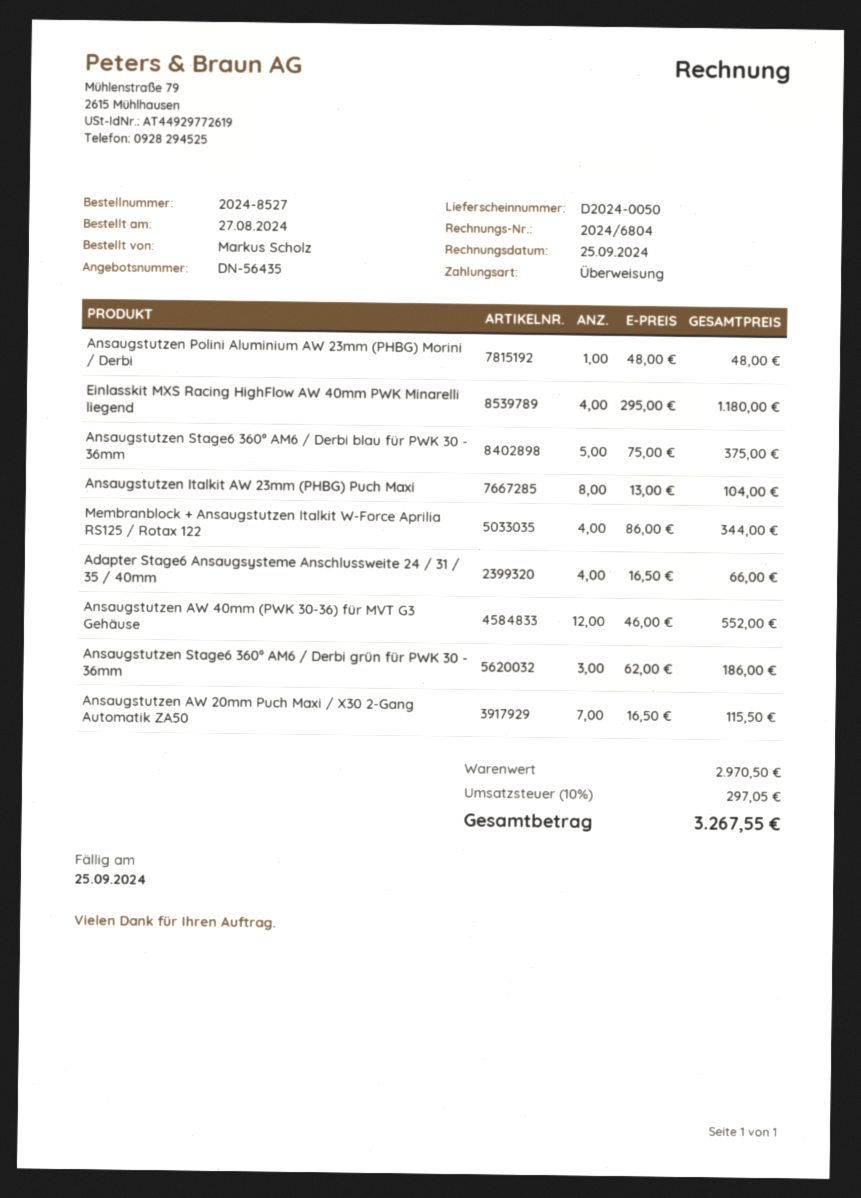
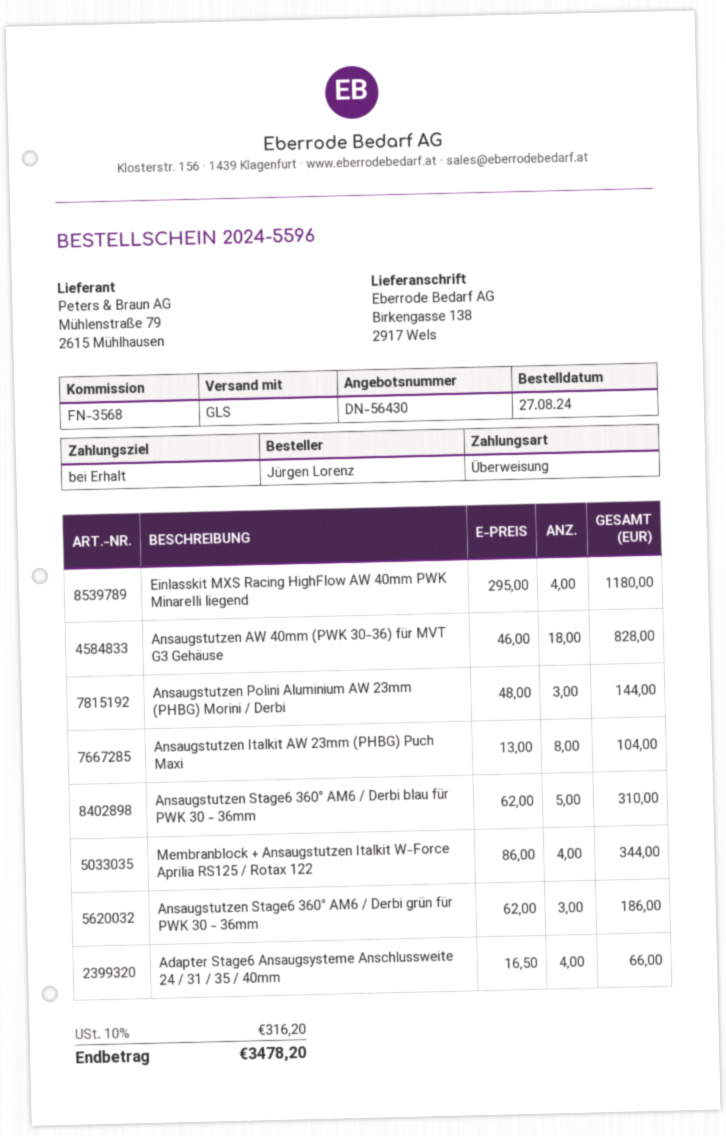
quote number: DN-56435 -> DN-56430
order number: 2024-8527 -> 2024-5596
ordered by: Markus Scholz -> Jürgen Lorenz
Ansaugstutzen Polini Aluminium AW 23mm (PHBG) Morini / Derbi: 1 x 48.00 = 48.00 -> 3 x 48.00 = 144.00
Ansaugstutzen Stage6 360° AM6 / Derbi blau für PWK 30 - 36mm: 5 x 75.00 = 375.00 -> 5 x 62.00 = 310.00
Ansaugstutzen AW 40mm (PWK 30-36) für MVT G3 Gehäuse: 12 x 46.00 = 552.00 -> 18 x 46.00 = 828.00
Ansaugstutzen AW 20mm Puch Maxi / X30 2-Gang Automatik ZA50: 7 x 16.50 = 115.50 -> none
tax: 10% = 297.05 -> 10% = 316.20
total: 3267.55 -> 3478.20

